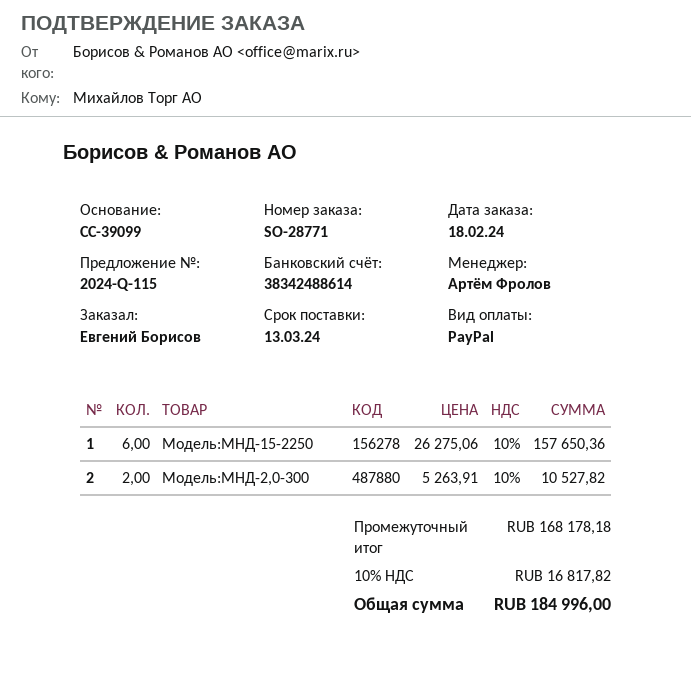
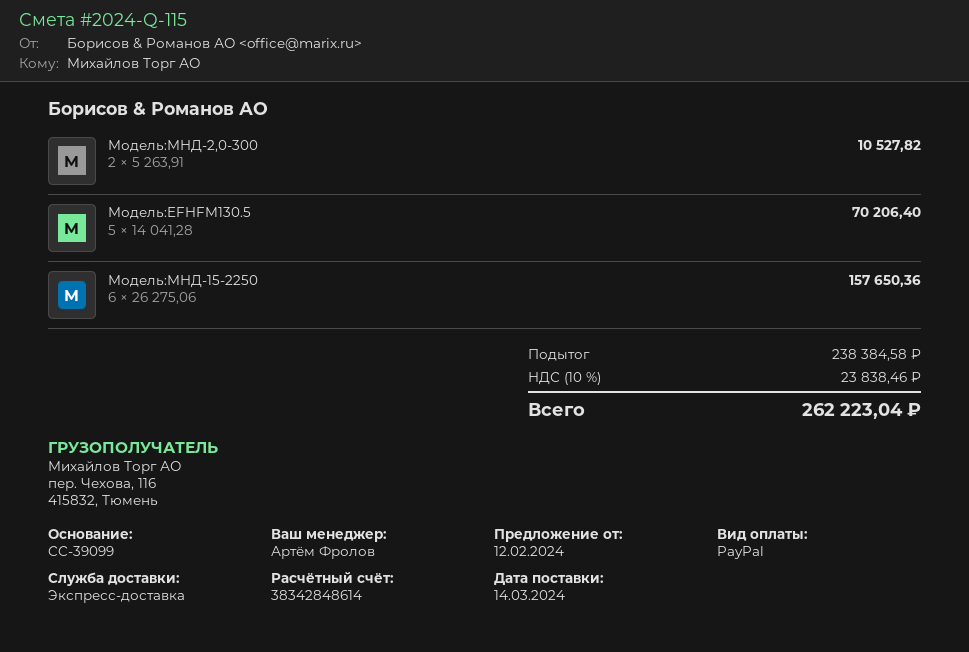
delivery date: 2024-03-13 -> 2024-03-14
bank account: 38342488614 -> 38342848614
Модель:EFHFM130.5: none -> 5 x 14041.28 = 70206.40
subtotal: 168178.18 -> 238384.58
tax: 10% = 16817.82 -> 10% = 23838.46
total: 184996.00 -> 262223.04

